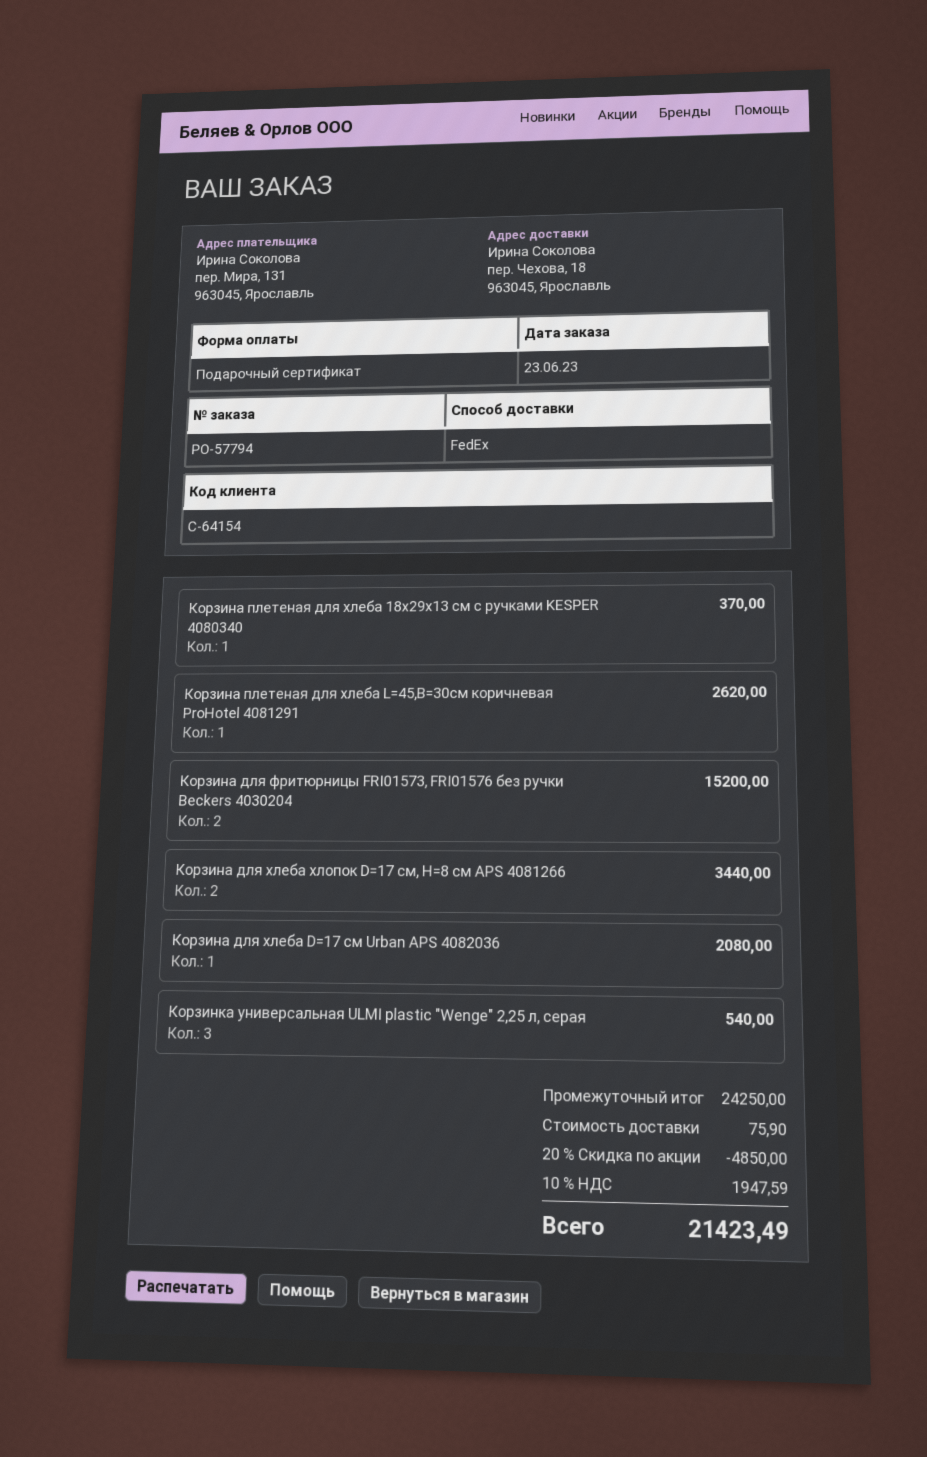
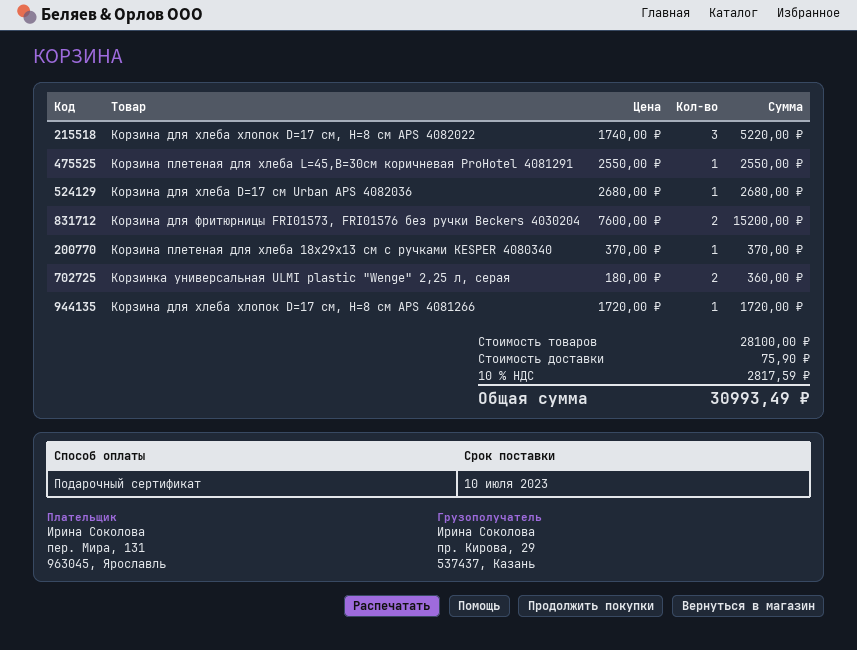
ship to: пер. Чехова, 18, 963045, Ярославль -> пр. Кирова, 29, 537437, Казань
Корзина плетеная для хлеба L=45,B=30см коричневая ProHotel 4081291: 1 for 2620.00 -> 1 for 2550.00
Корзина для хлеба хлопок D=17 см, H=8 см APS 4081266: 2 for 3440.00 -> 1 for 1720.00
Корзина для хлеба D=17 см Urban APS 4082036: 1 for 2080.00 -> 1 for 2680.00
Корзинка универсальная ULMI plastic "Wenge" 2,25 л, серая: 3 for 540.00 -> 2 for 360.00
Корзина для хлеба хлопок D=17 см, H=8 см APS 4082022: none -> 3 for 5220.00
subtotal: 24250.00 -> 28100.00
discount: 20% = 4850.00 -> none
tax: 10% = 1947.59 -> 10% = 2817.59
total: 21423.49 -> 30993.49

